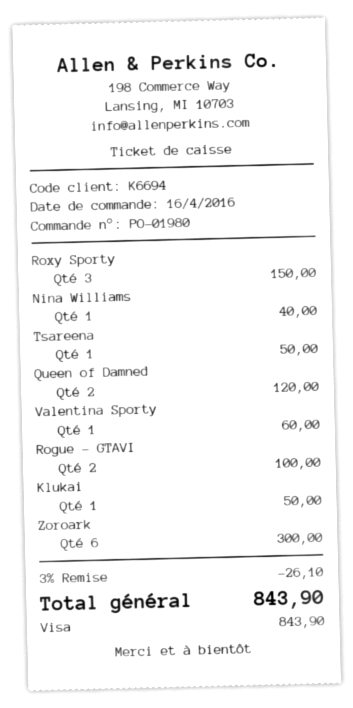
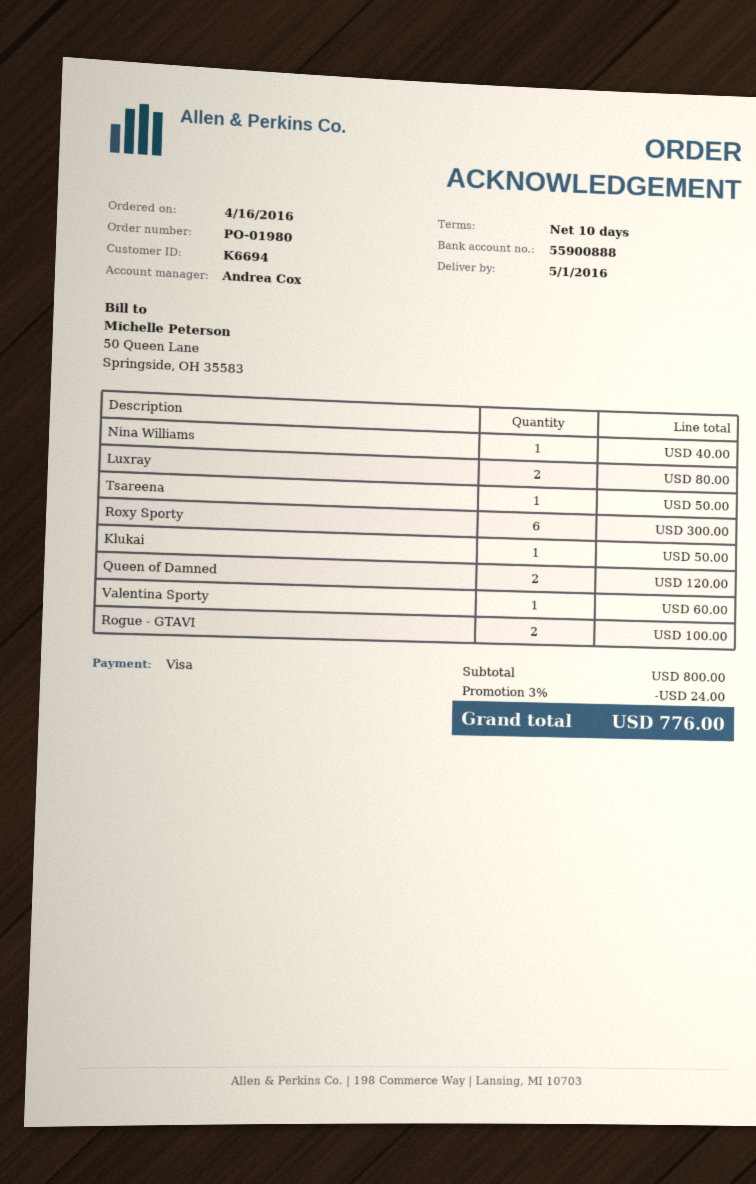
Roxy Sporty: 3 for 150.00 -> 6 for 300.00
Zoroark: 6 for 300.00 -> none
Luxray: none -> 2 for 80.00
discount: 3% = 26.10 -> 3% = 24.00
total: 843.90 -> 776.00

